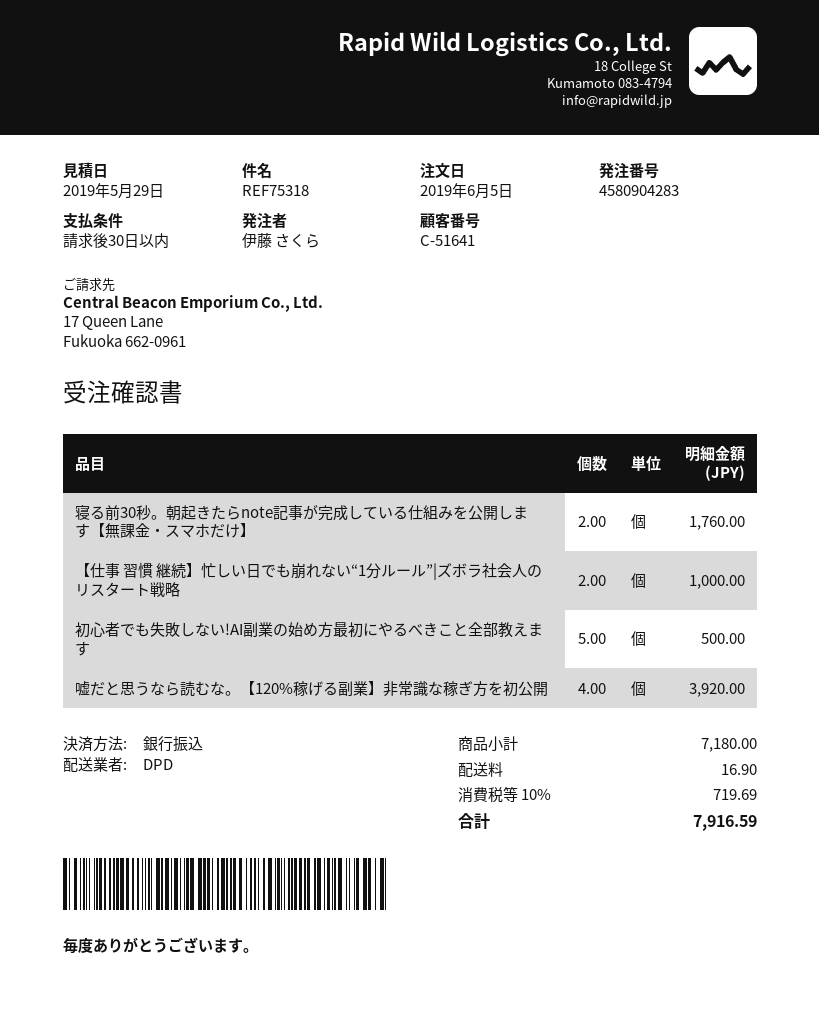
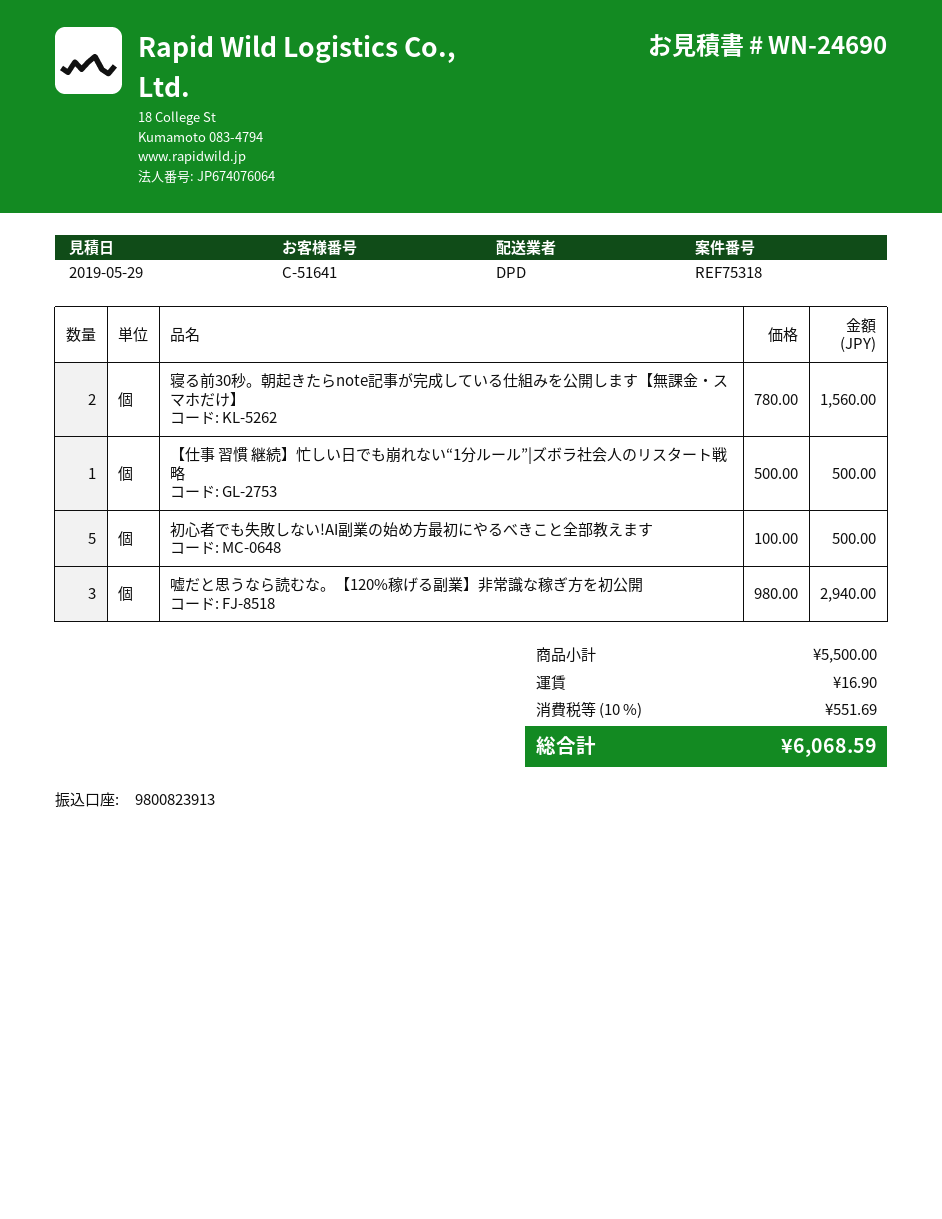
寝る前30秒。朝起きたらnote記事が完成している仕組みを公開します【無課金・スマホだけ】: 2 for 1760.00 -> 2 for 1560.00
【仕事 習慣 継続】忙しい日でも崩れない“1分ルール”|ズボラ社会人のリスタート戦略: 2 for 1000.00 -> 1 for 500.00
嘘だと思うなら読むな。【120%稼げる副業】非常識な稼ぎ方を初公開: 4 for 3920.00 -> 3 for 2940.00
subtotal: 7180.00 -> 5500.00
tax: 10% = 719.69 -> 10% = 551.69
total: 7916.59 -> 6068.59

